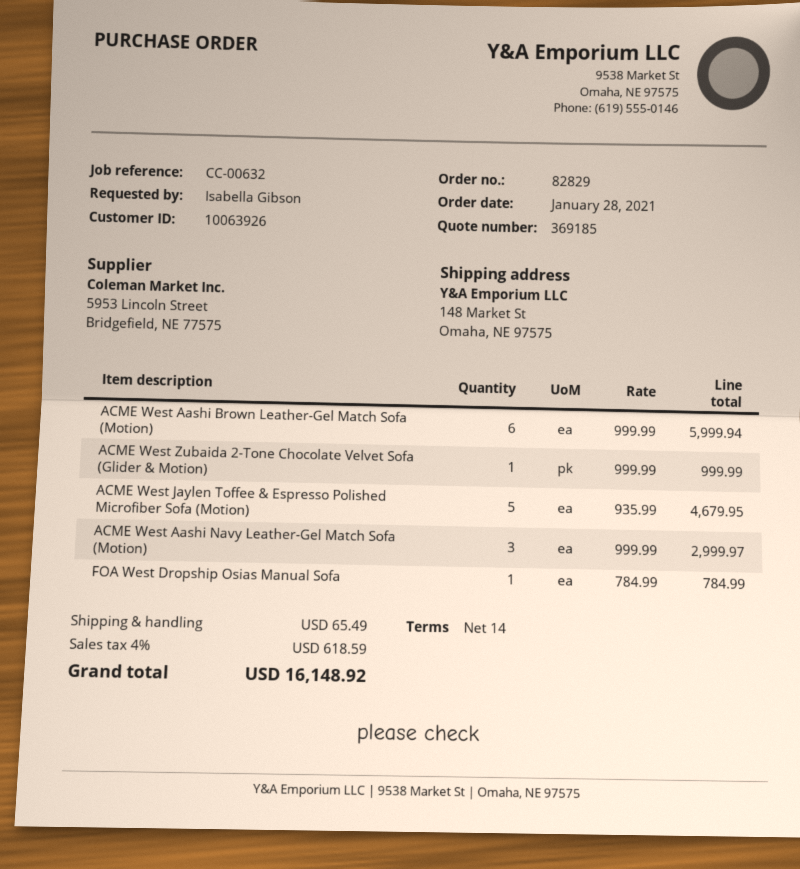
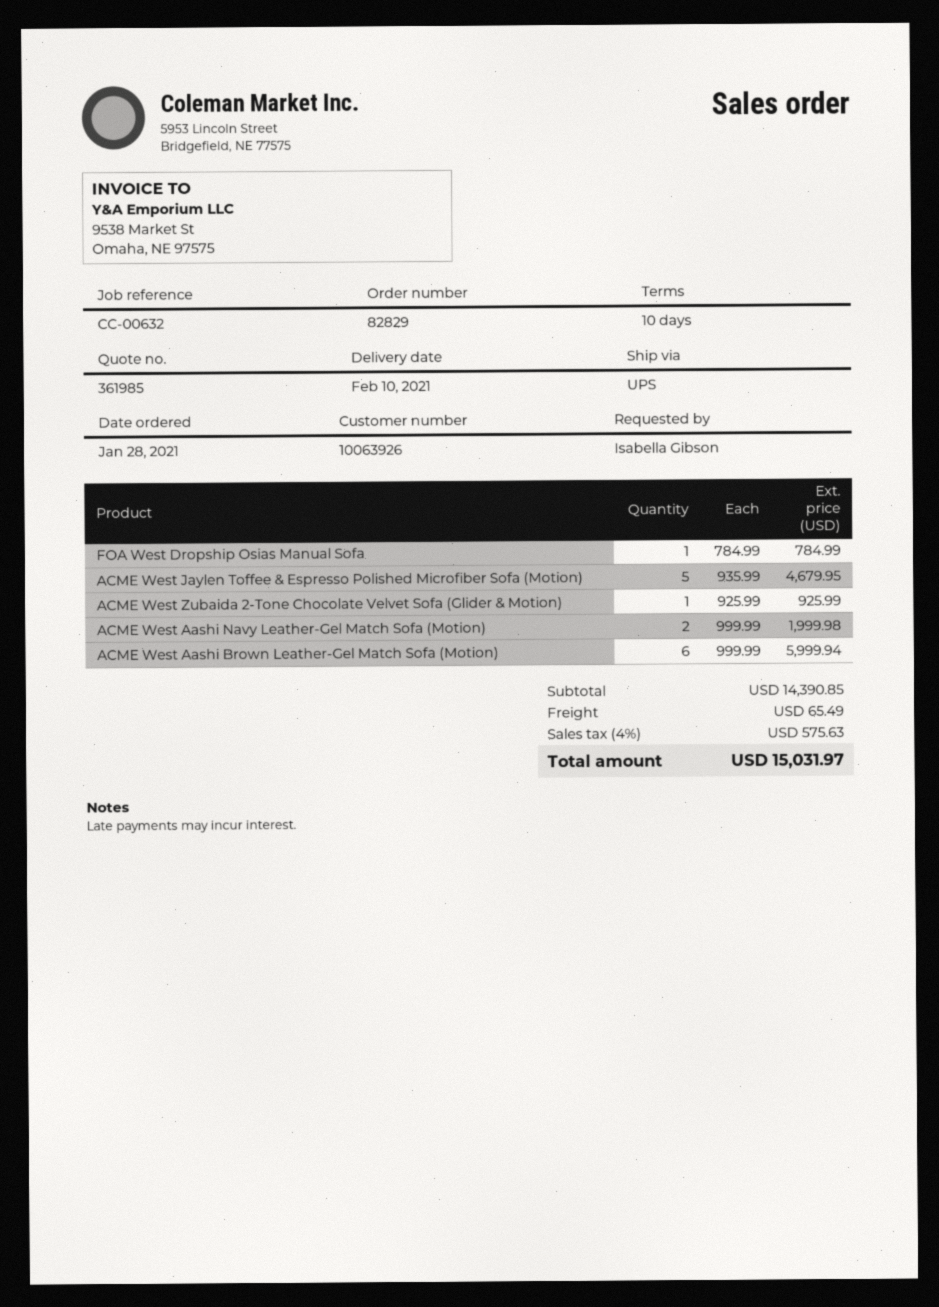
quote number: 369185 -> 361985
payment terms: 14 days -> 10 days
ACME West Zubaida 2-Tone Chocolate Velvet Sofa (Glider & Motion): 1 x 999.99 = 999.99 -> 1 x 925.99 = 925.99
ACME West Aashi Navy Leather-Gel Match Sofa (Motion): 3 x 999.99 = 2999.97 -> 2 x 999.99 = 1999.98
tax: 4% = 618.59 -> 4% = 575.63
total: 16148.92 -> 15031.97

